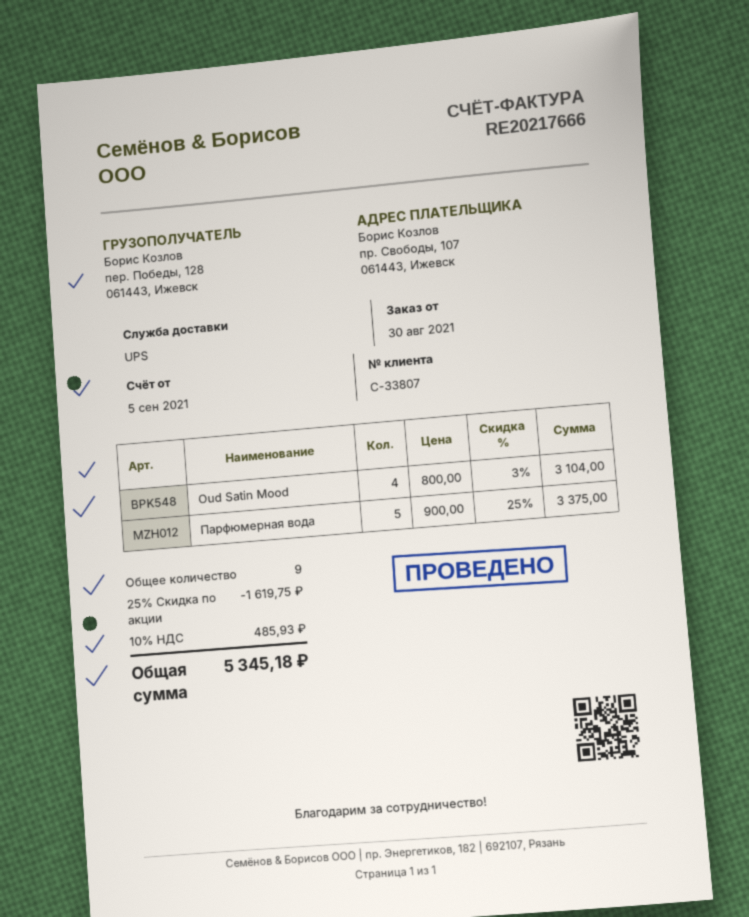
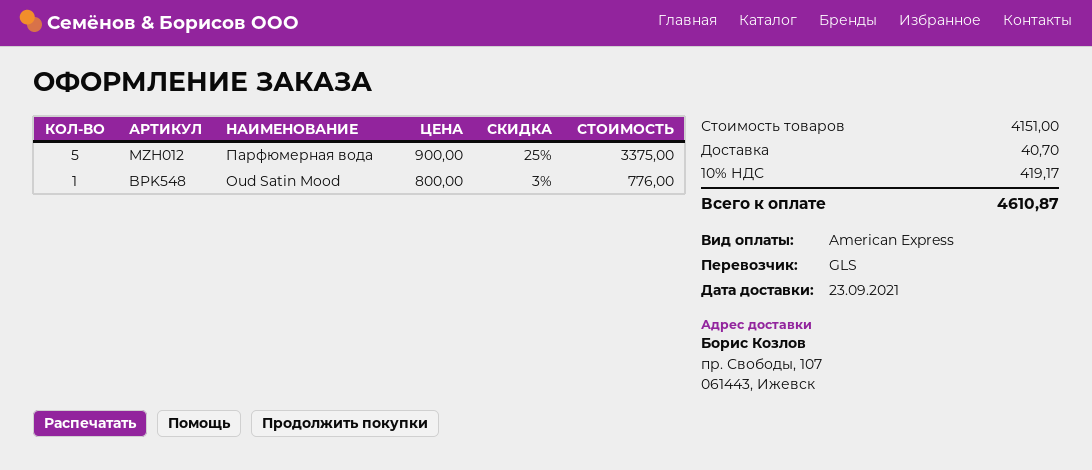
shipping method: UPS -> GLS
ship to: пер. Победы, 128, 061443, Ижевск -> пр. Свободы, 107, 061443, Ижевск
Oud Satin Mood: 4 x 800.00 - 3% = 3104.00 -> 1 x 800.00 - 3% = 776.00
discount: 25% = 1619.75 -> none
shipping: none -> 40.70
tax: 10% = 485.93 -> 10% = 419.17
total: 5345.18 -> 4610.87

